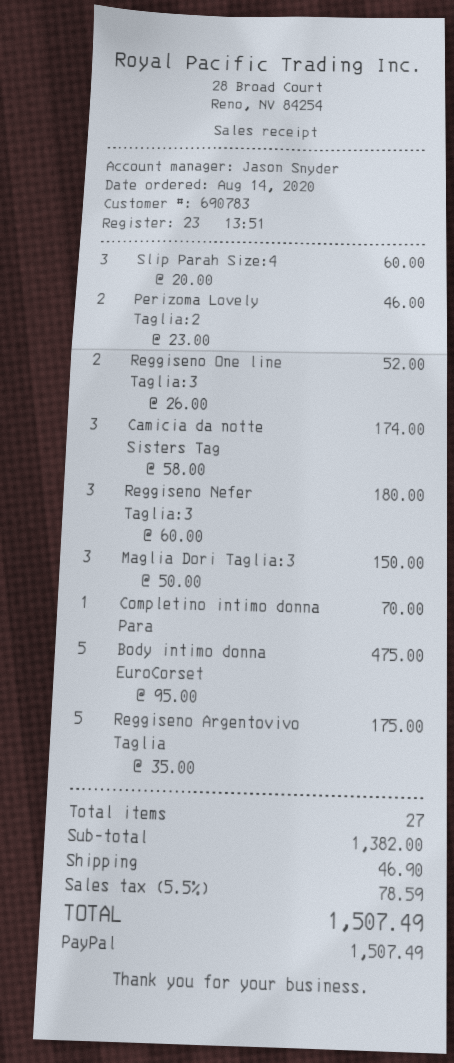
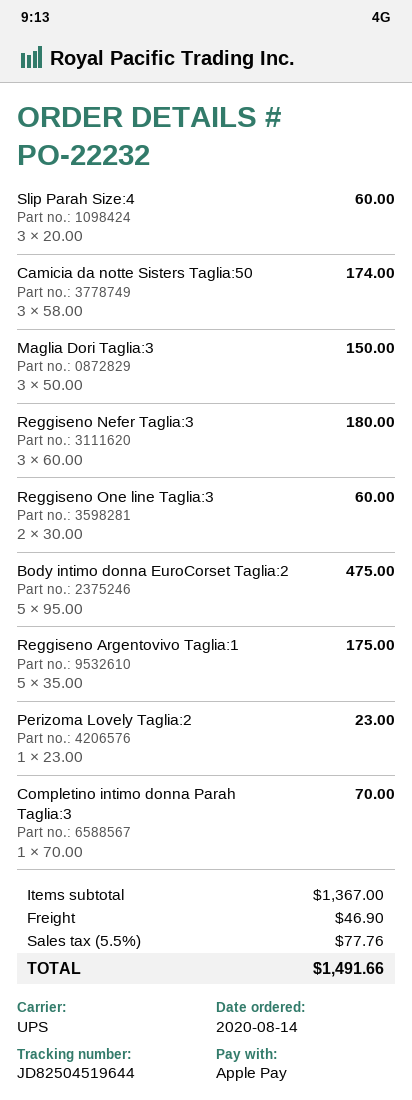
payment method: PayPal -> Apple Pay
Perizoma Lovely Taglia:2: 2 x 23.00 = 46.00 -> 1 x 23.00 = 23.00
Reggiseno One line Taglia:3: 2 x 26.00 = 52.00 -> 2 x 30.00 = 60.00
subtotal: 1382.00 -> 1367.00
tax: 5.5% = 78.59 -> 5.5% = 77.76
total: 1507.49 -> 1491.66

